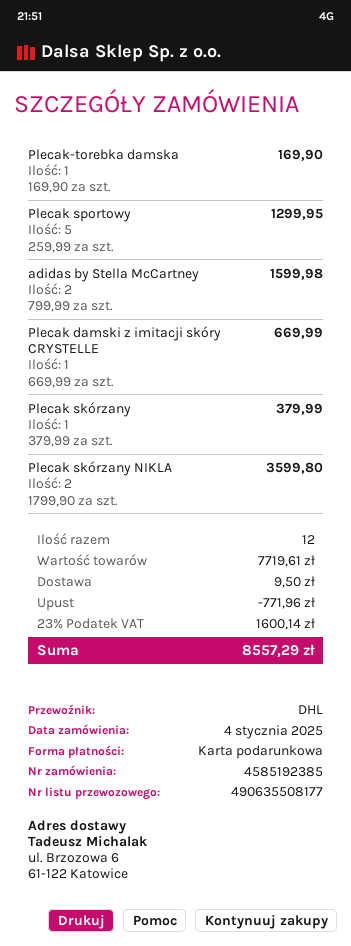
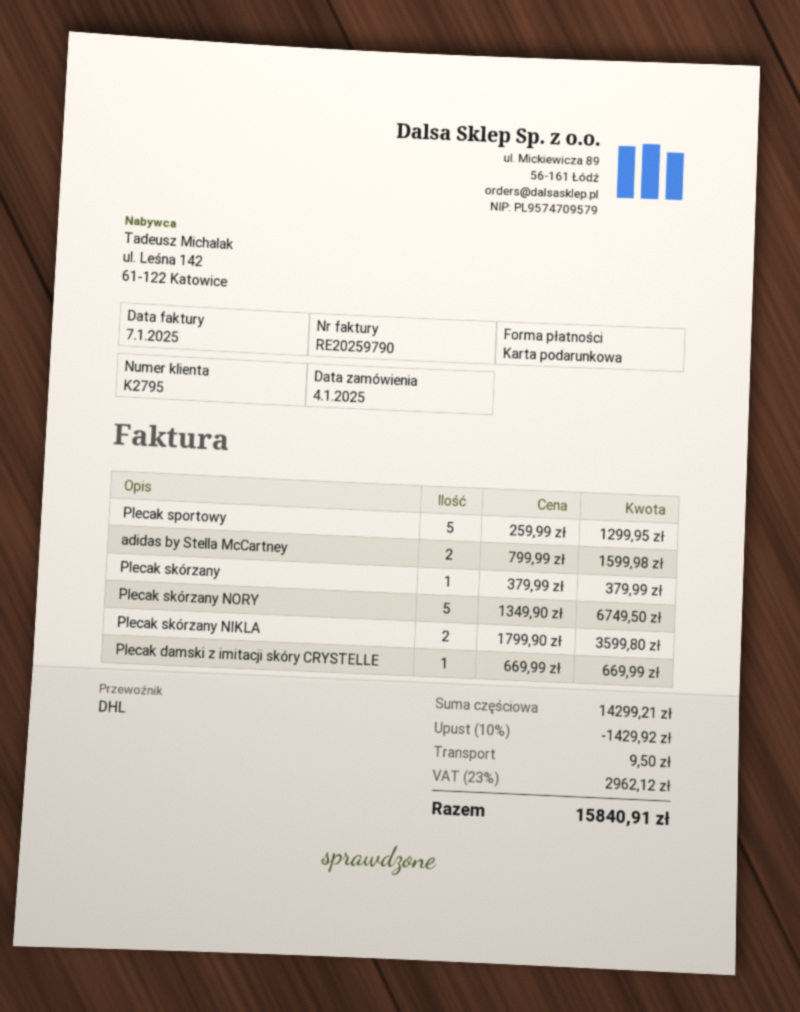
Plecak-torebka damska: 1 x 169.90 = 169.90 -> none
Plecak skórzany NORY: none -> 5 x 1349.90 = 6749.50
subtotal: 7719.61 -> 14299.21
discount: 771.96 -> 1429.92
tax: 23% = 1600.14 -> 23% = 2962.12
total: 8557.29 -> 15840.91

